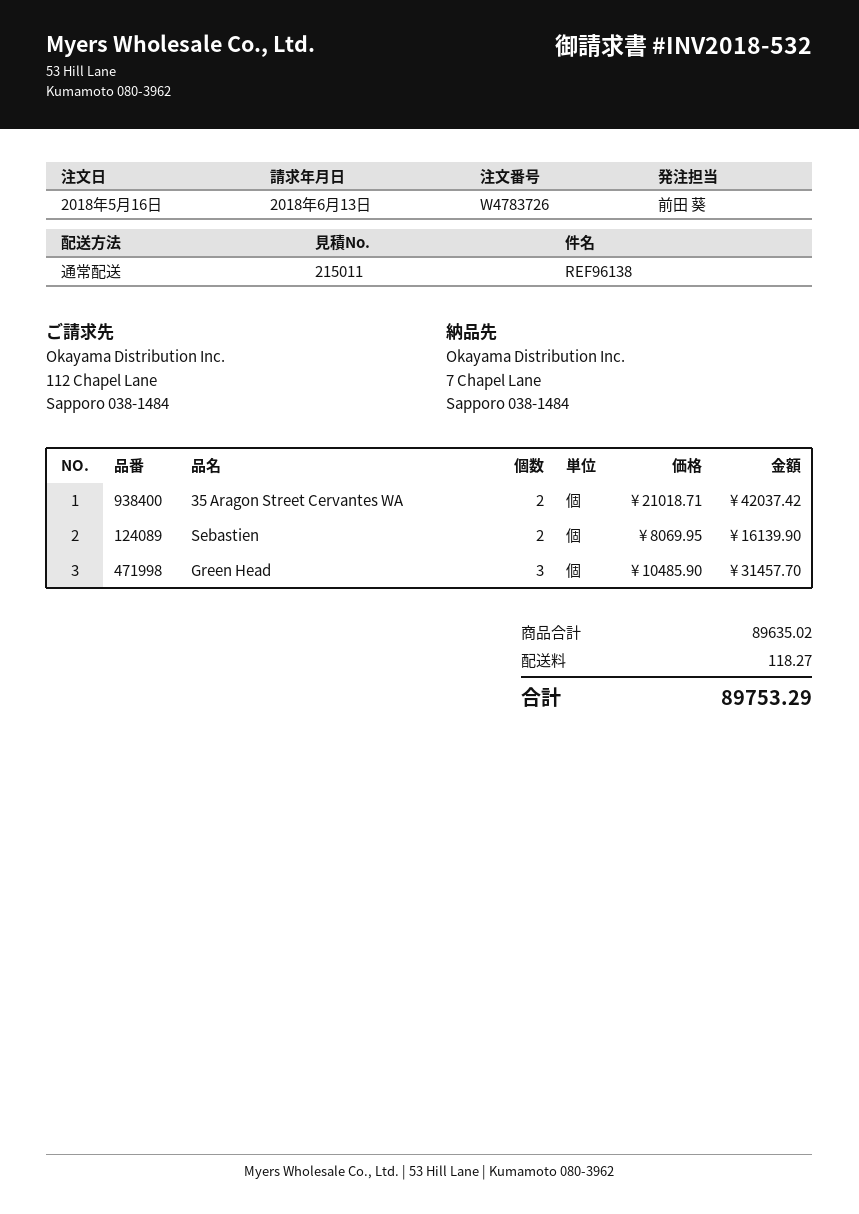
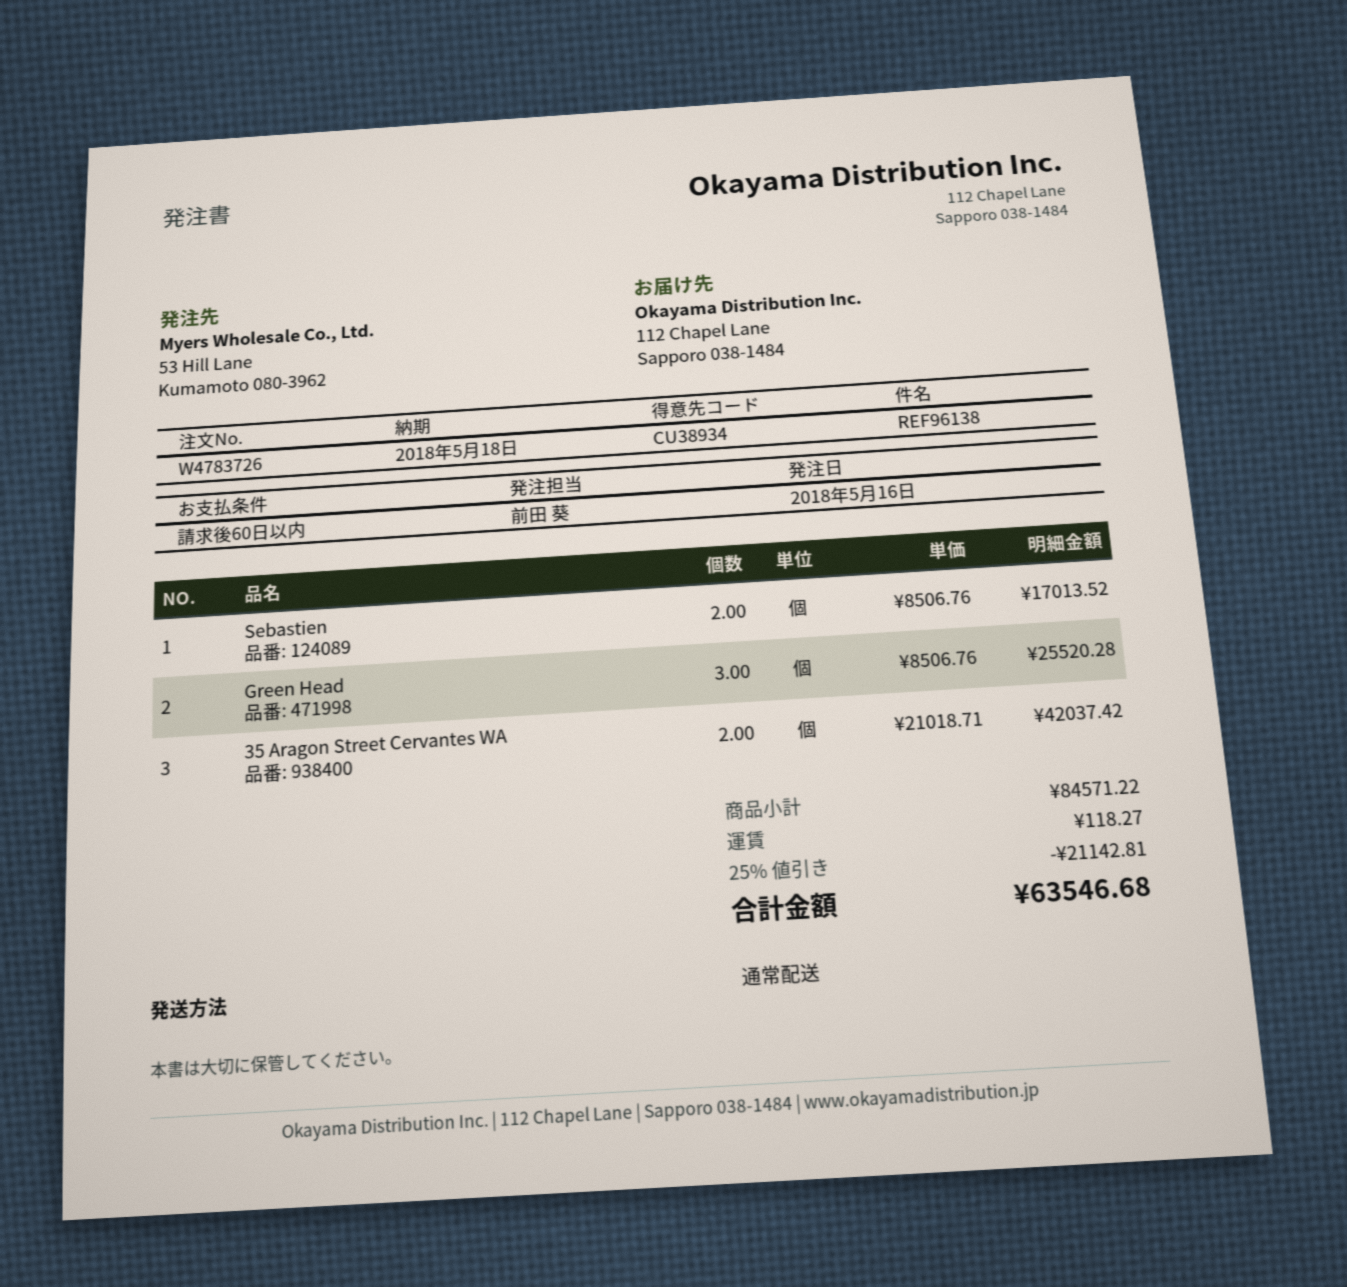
ship to: 7 Chapel Lane, Sapporo 038-1484 -> 112 Chapel Lane, Sapporo 038-1484
Sebastien: 2 x 8069.95 = 16139.90 -> 2 x 8506.76 = 17013.52
Green Head: 3 x 10485.90 = 31457.70 -> 3 x 8506.76 = 25520.28
subtotal: 89635.02 -> 84571.22
discount: none -> 25% = 21142.81
total: 89753.29 -> 63546.68

